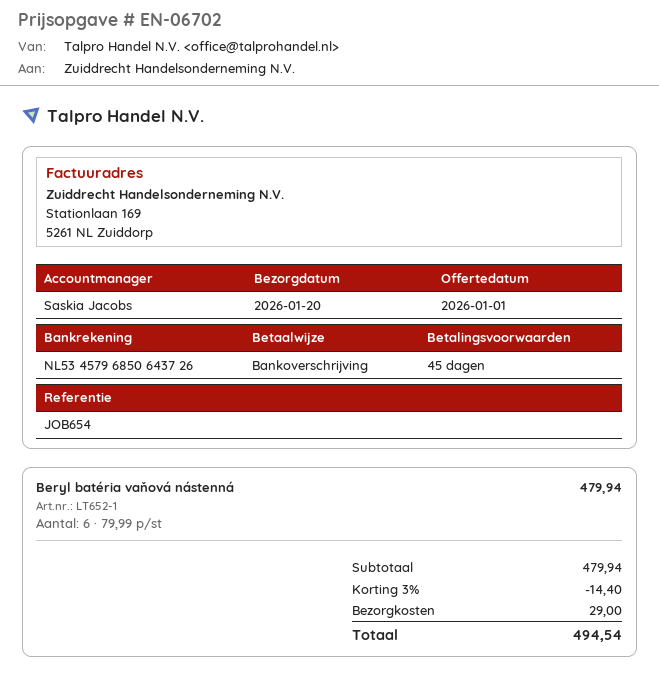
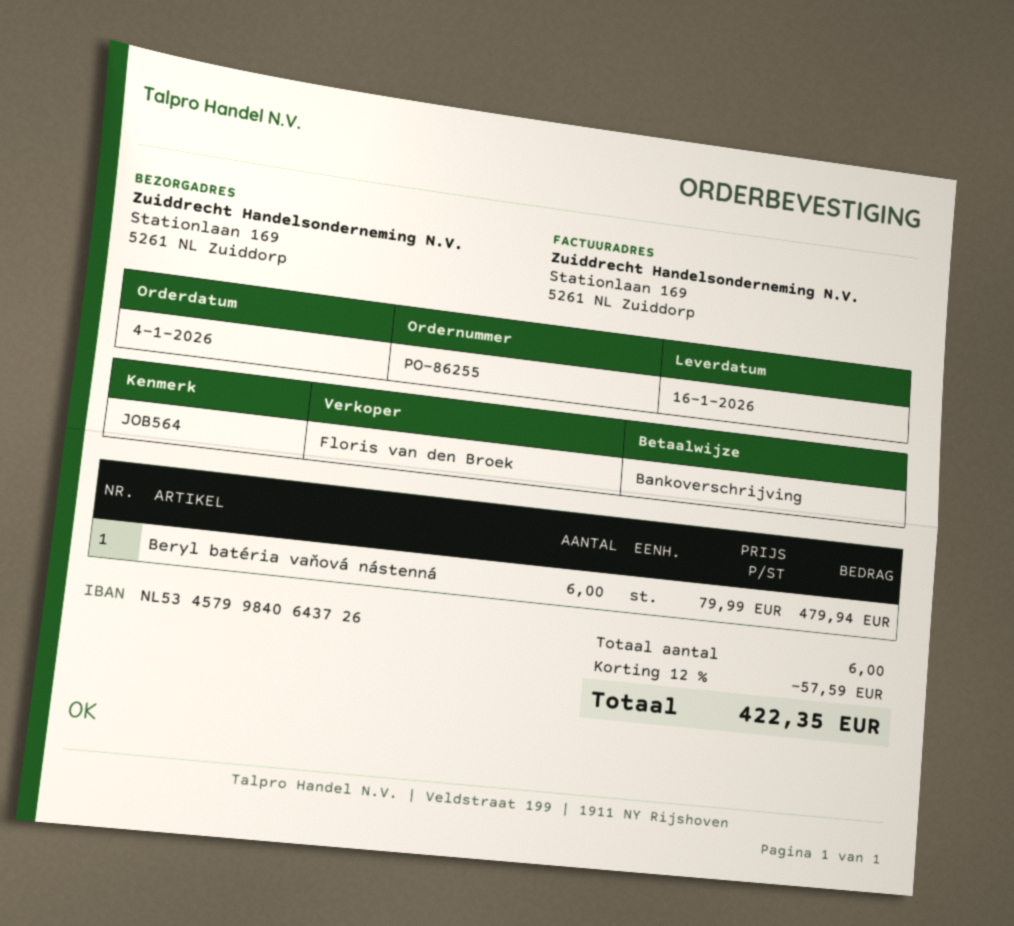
delivery date: 2026-01-20 -> 2026-01-16
reference: JOB654 -> JOB564
sales rep: Saskia Jacobs -> Floris van den Broek
bank account: NL5345796850643726 -> NL5345799840643726
discount: 3% = 14.40 -> 12% = 57.59
shipping: 29.00 -> none
total: 494.54 -> 422.35

